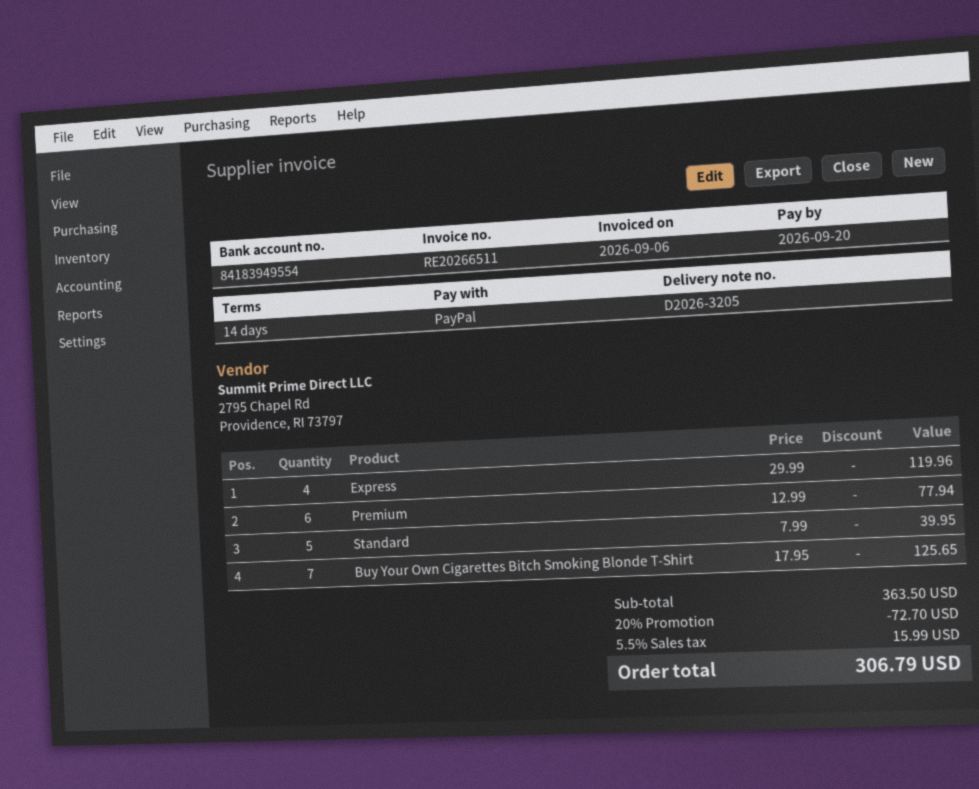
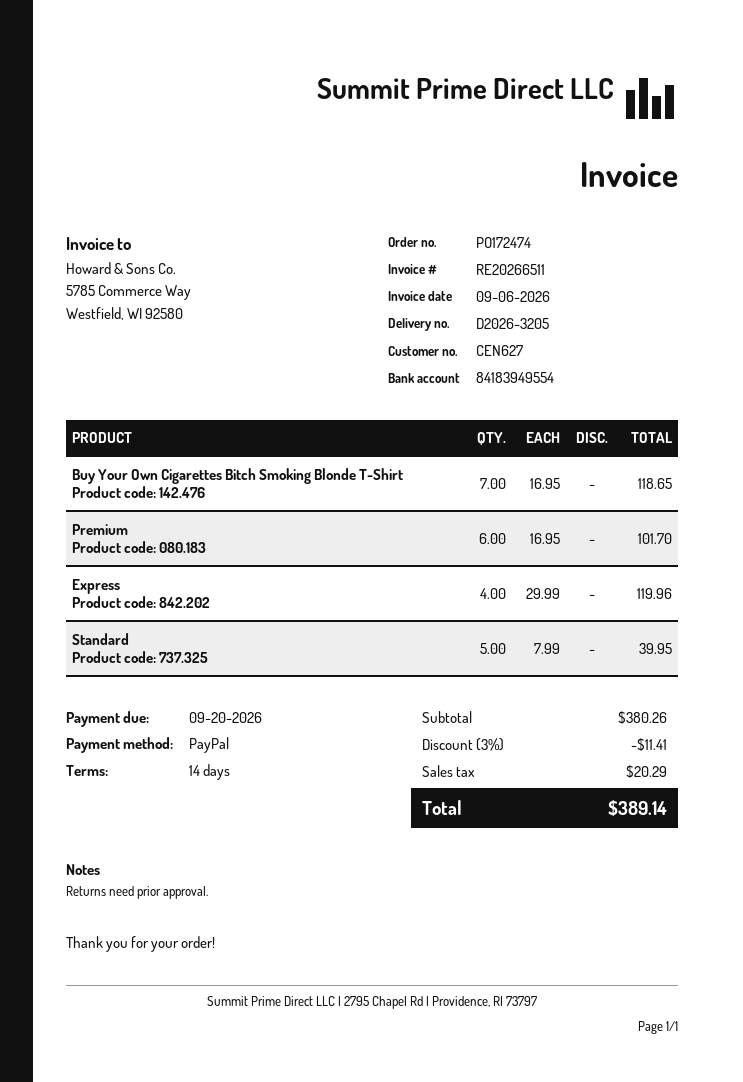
Premium: 6 x 12.99 = 77.94 -> 6 x 16.95 = 101.70
Buy Your Own Cigarettes Bitch Smoking Blonde T-Shirt: 7 x 17.95 = 125.65 -> 7 x 16.95 = 118.65
subtotal: 363.50 -> 380.26
discount: 20% = 72.70 -> 3% = 11.41
tax: 15.99 -> 20.29
total: 306.79 -> 389.14

